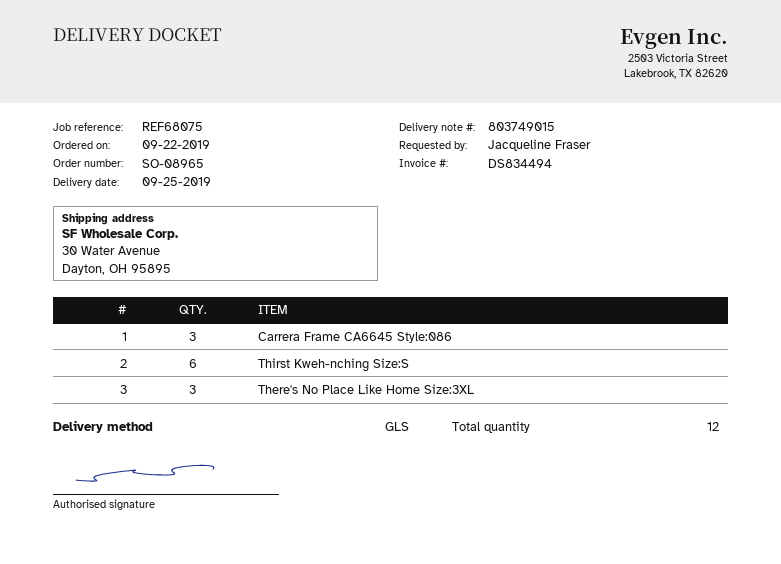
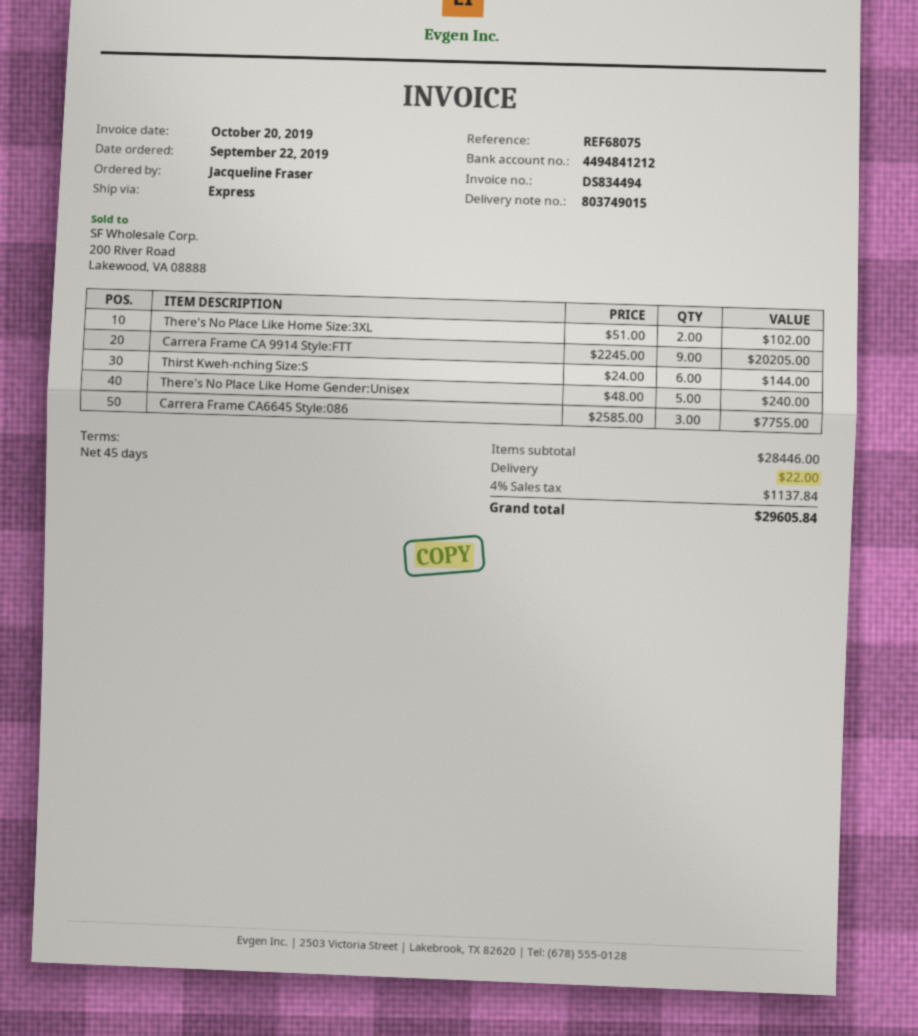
shipping method: GLS -> express
There's No Place Like Home Size:3XL: 3 -> 2
Carrera Frame CA 9914 Style:FTT: none -> 9
There's No Place Like Home Gender:Unisex: none -> 5

